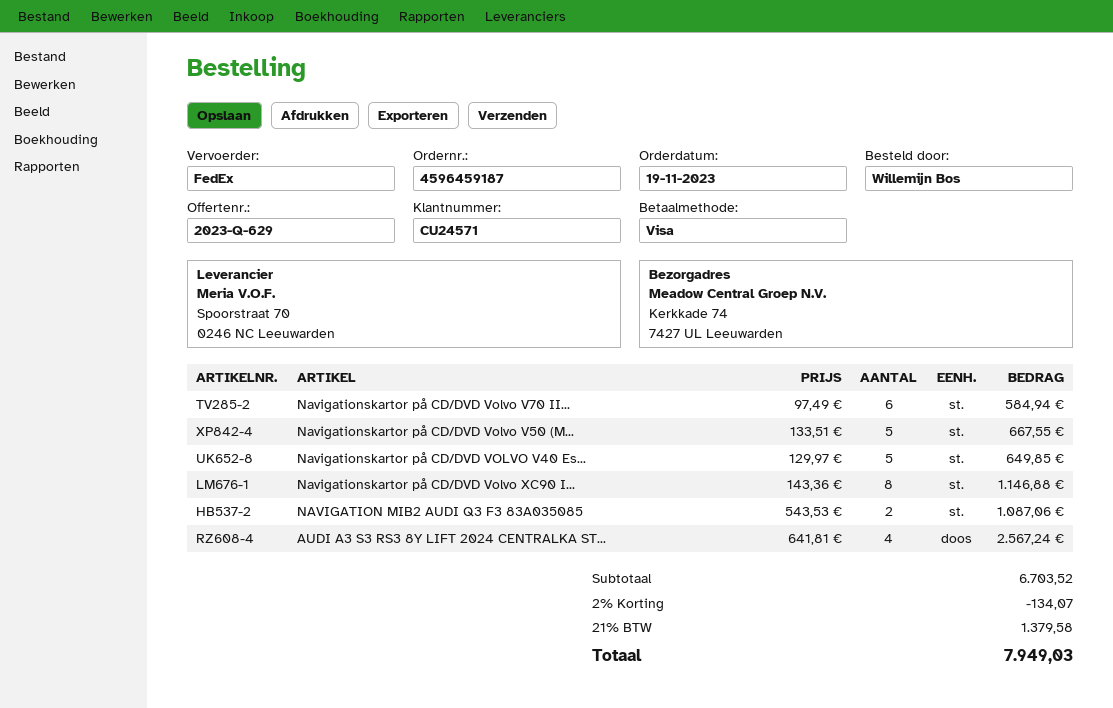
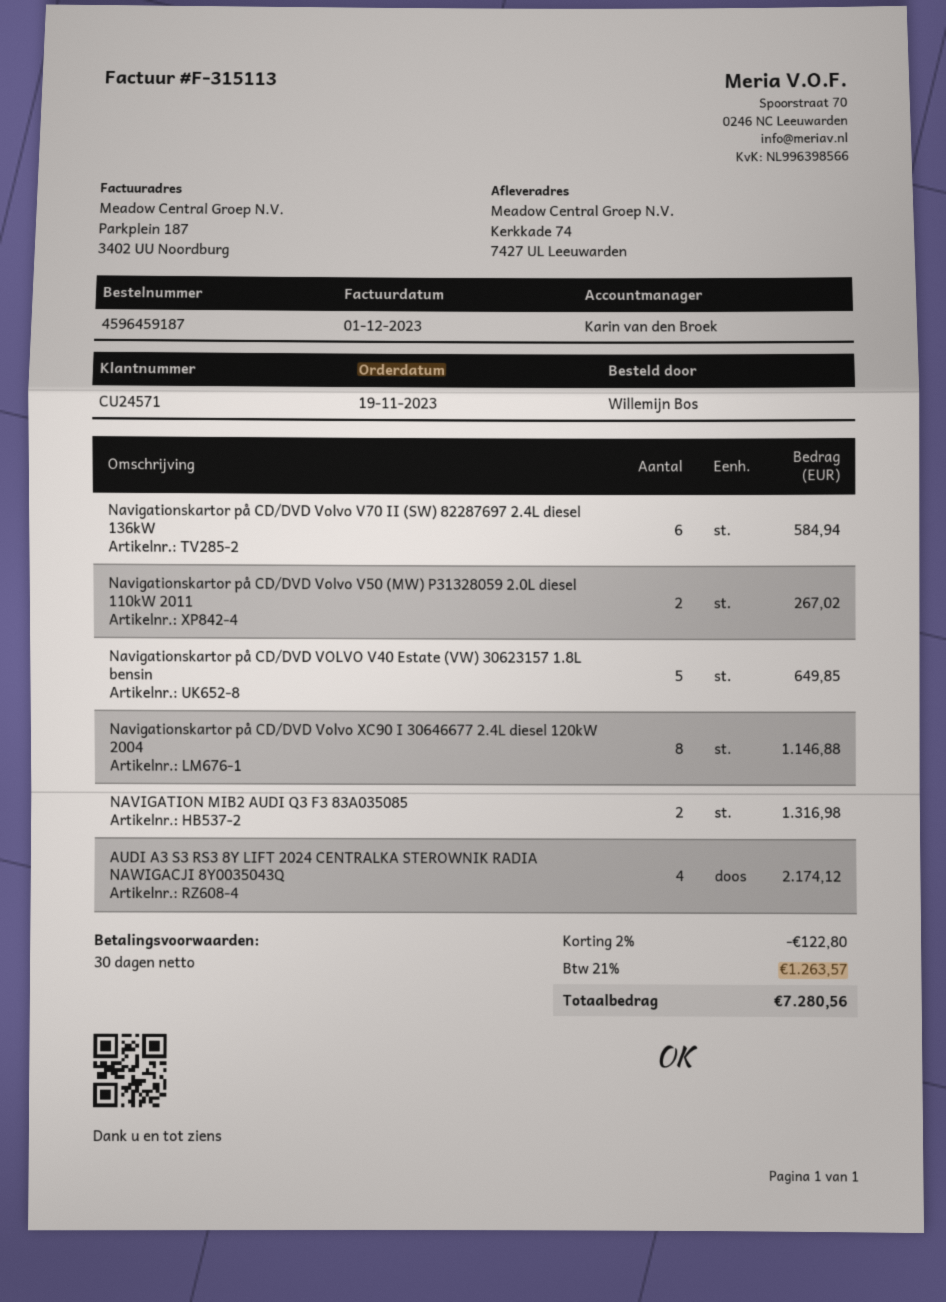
Navigationskartor på CD/DVD Volvo V50 (M...: 5 for 667.55 -> 2 for 267.02
NAVIGATION MIB2 AUDI Q3 F3 83A035085: 2 for 1087.06 -> 2 for 1316.98
AUDI A3 S3 RS3 8Y LIFT 2024 CENTRALKA ST...: 4 for 2567.24 -> 4 for 2174.12
discount: 2% = 134.07 -> 2% = 122.80
tax: 21% = 1379.58 -> 21% = 1263.57
total: 7949.03 -> 7280.56

